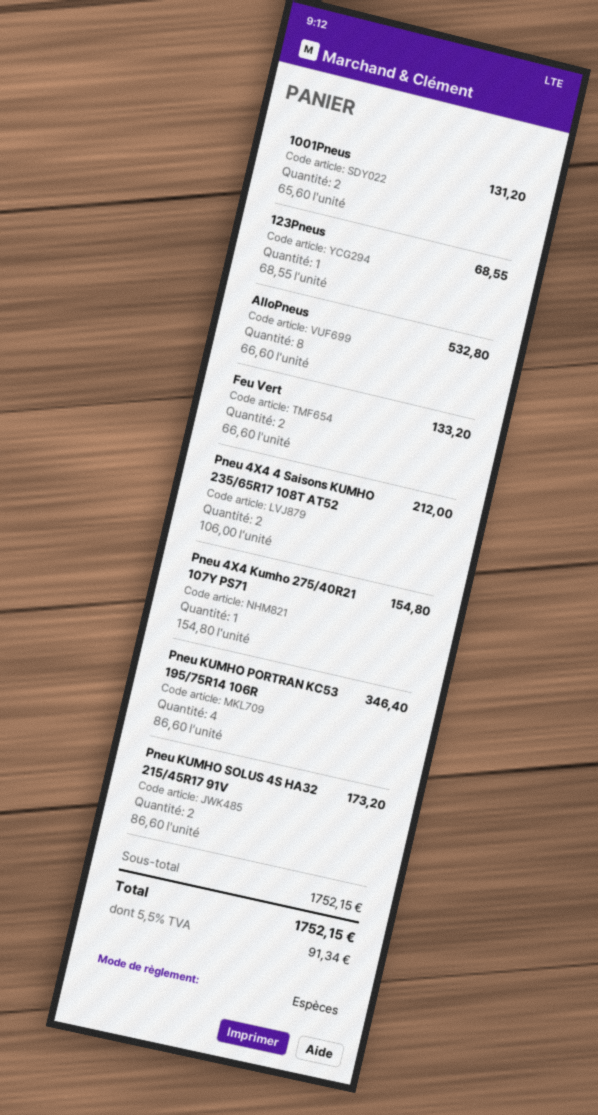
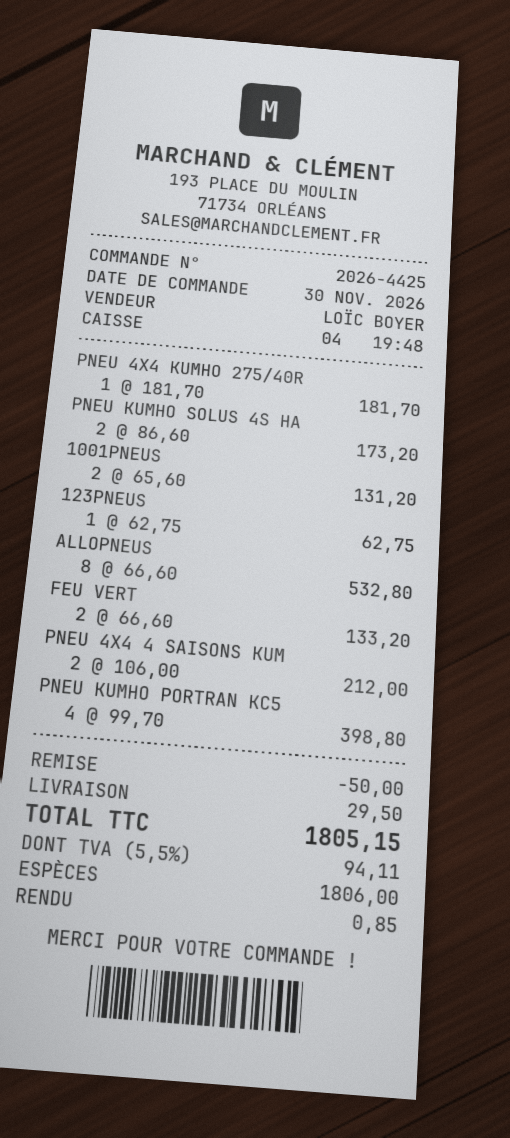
123Pneus: 1 x 68.55 = 68.55 -> 1 x 62.75 = 62.75
Pneu 4X4 Kumho 275/40R21 107Y PS71: 1 x 154.80 = 154.80 -> 1 x 181.70 = 181.70
Pneu KUMHO PORTRAN KC53 195/75R14 106R: 4 x 86.60 = 346.40 -> 4 x 99.70 = 398.80
discount: none -> 50.00
shipping: none -> 29.50
tax: 5.5% = 91.34 -> 5.5% = 94.11
total: 1752.15 -> 1805.15

